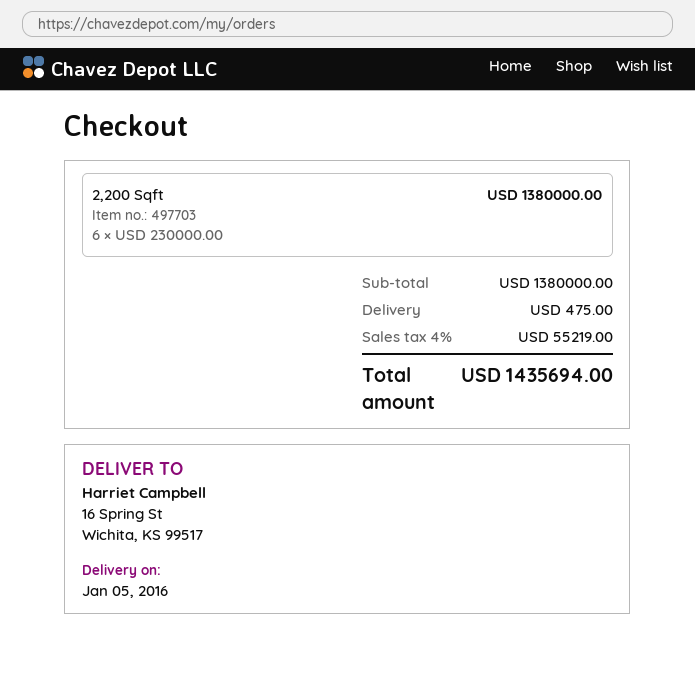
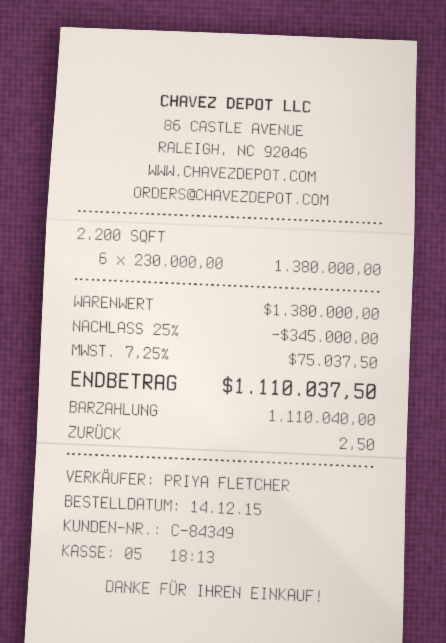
discount: none -> 25% = 345000.00
shipping: 475.00 -> none
tax: 4% = 55219.00 -> 7.25% = 75037.50
total: 1435694.00 -> 1110037.50

